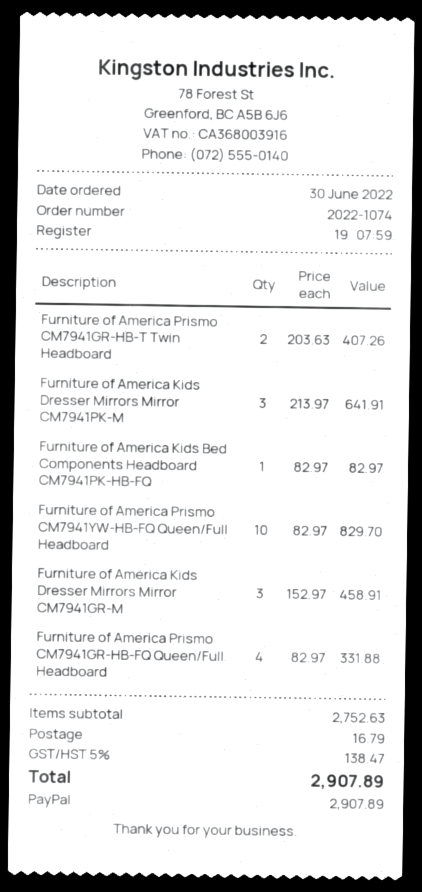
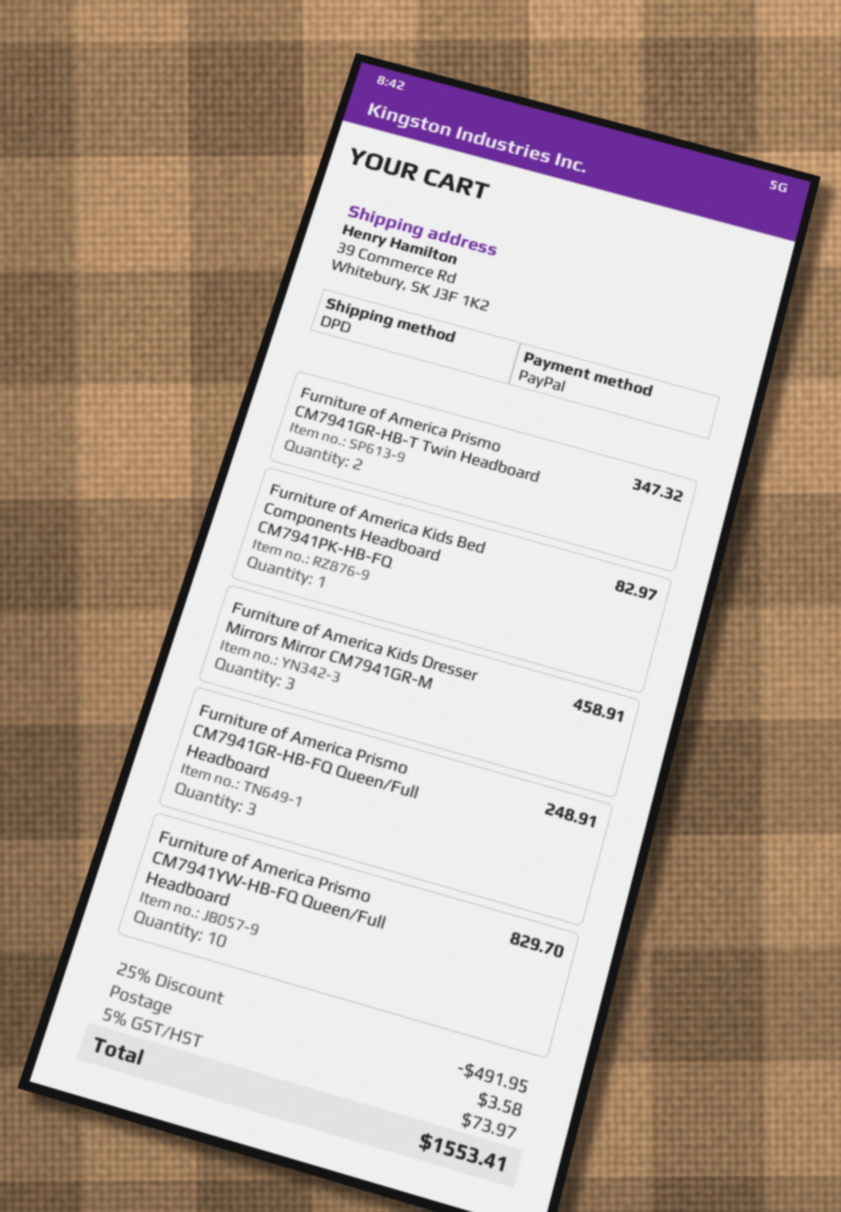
Furniture of America Prismo CM7941GR-HB-T Twin Headboard: 2 for 407.26 -> 2 for 347.32
Furniture of America Kids Dresser Mirrors Mirror CM7941PK-M: 3 for 641.91 -> none
Furniture of America Prismo CM7941GR-HB-FQ Queen/Full Headboard: 4 for 331.88 -> 3 for 248.91
discount: none -> 25% = 491.95
shipping: 16.79 -> 3.58
tax: 5% = 138.47 -> 5% = 73.97
total: 2907.89 -> 1553.41

